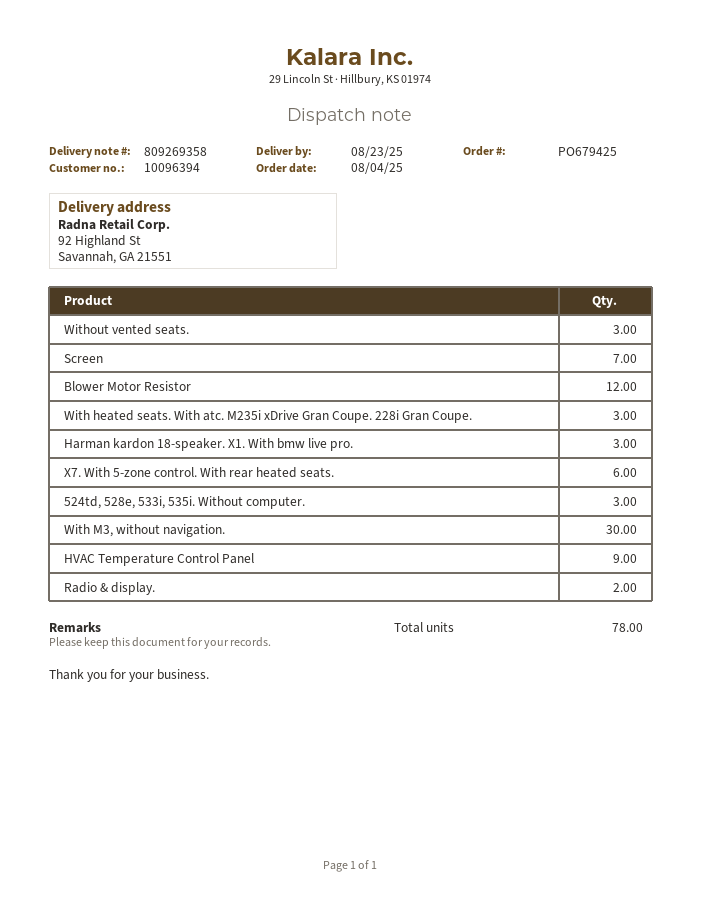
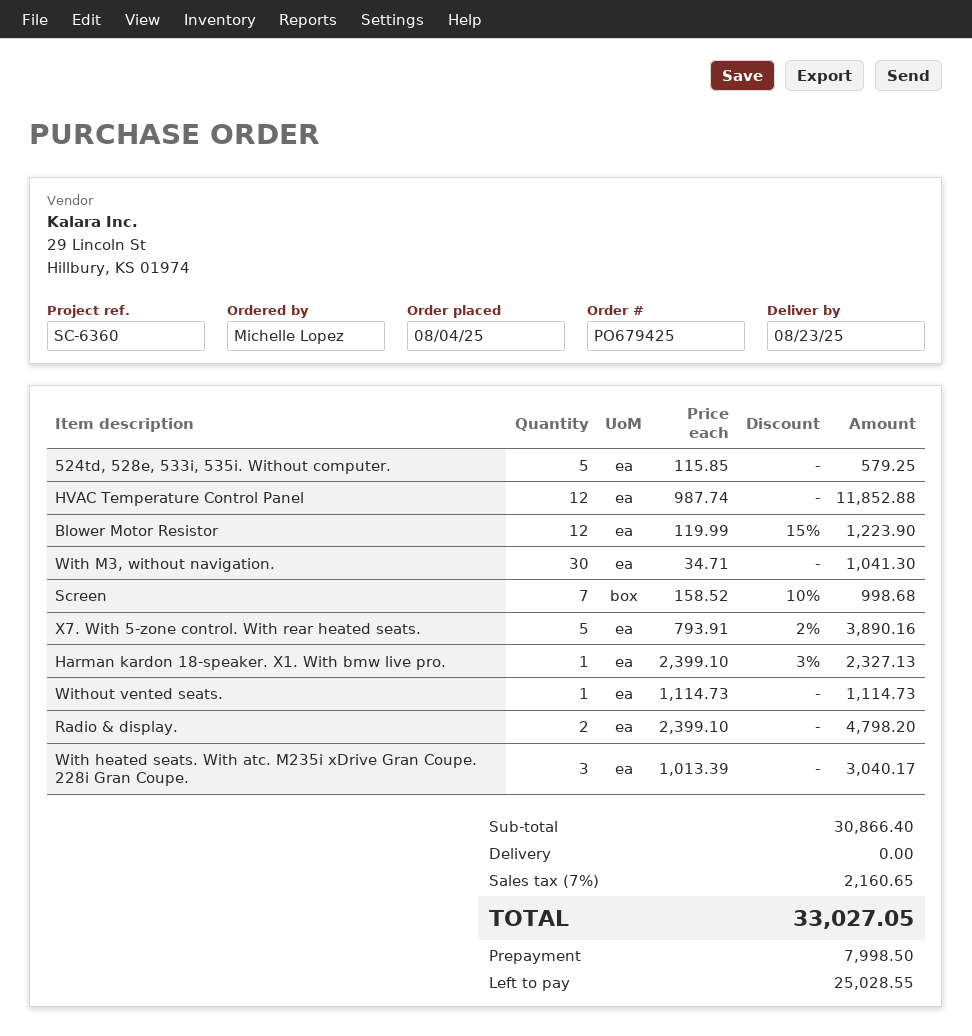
Without vented seats.: 3 -> 1
Harman kardon 18-speaker. X1. With bmw live pro.: 3 -> 1
X7. With 5-zone control. With rear heated seats.: 6 -> 5
524td, 528e, 533i, 535i. Without computer.: 3 -> 5
HVAC Temperature Control Panel: 9 -> 12

